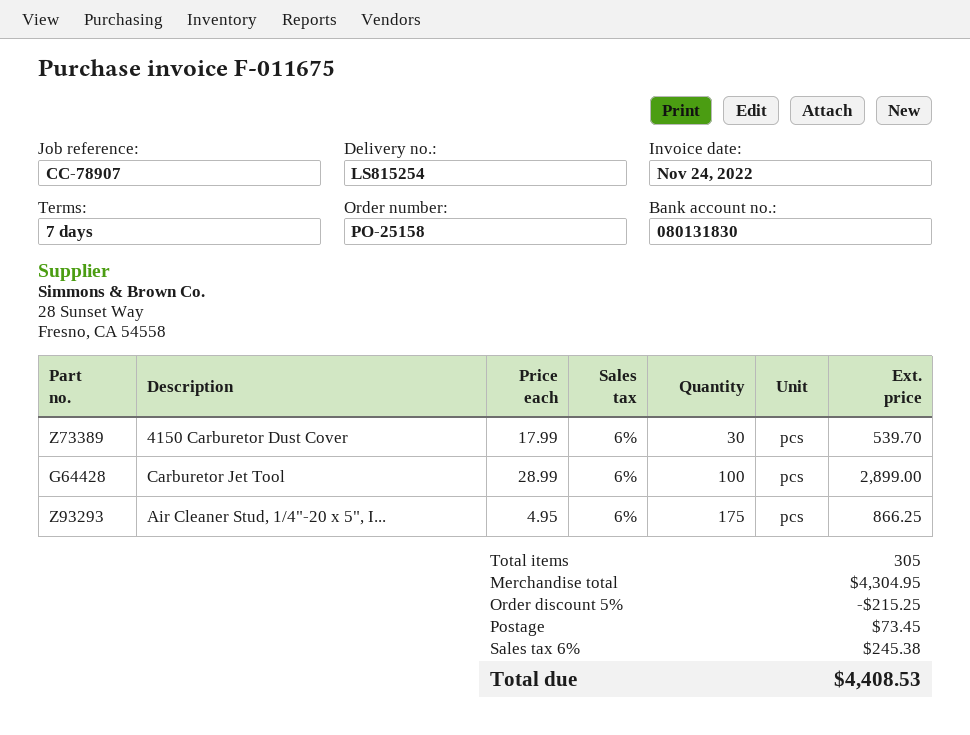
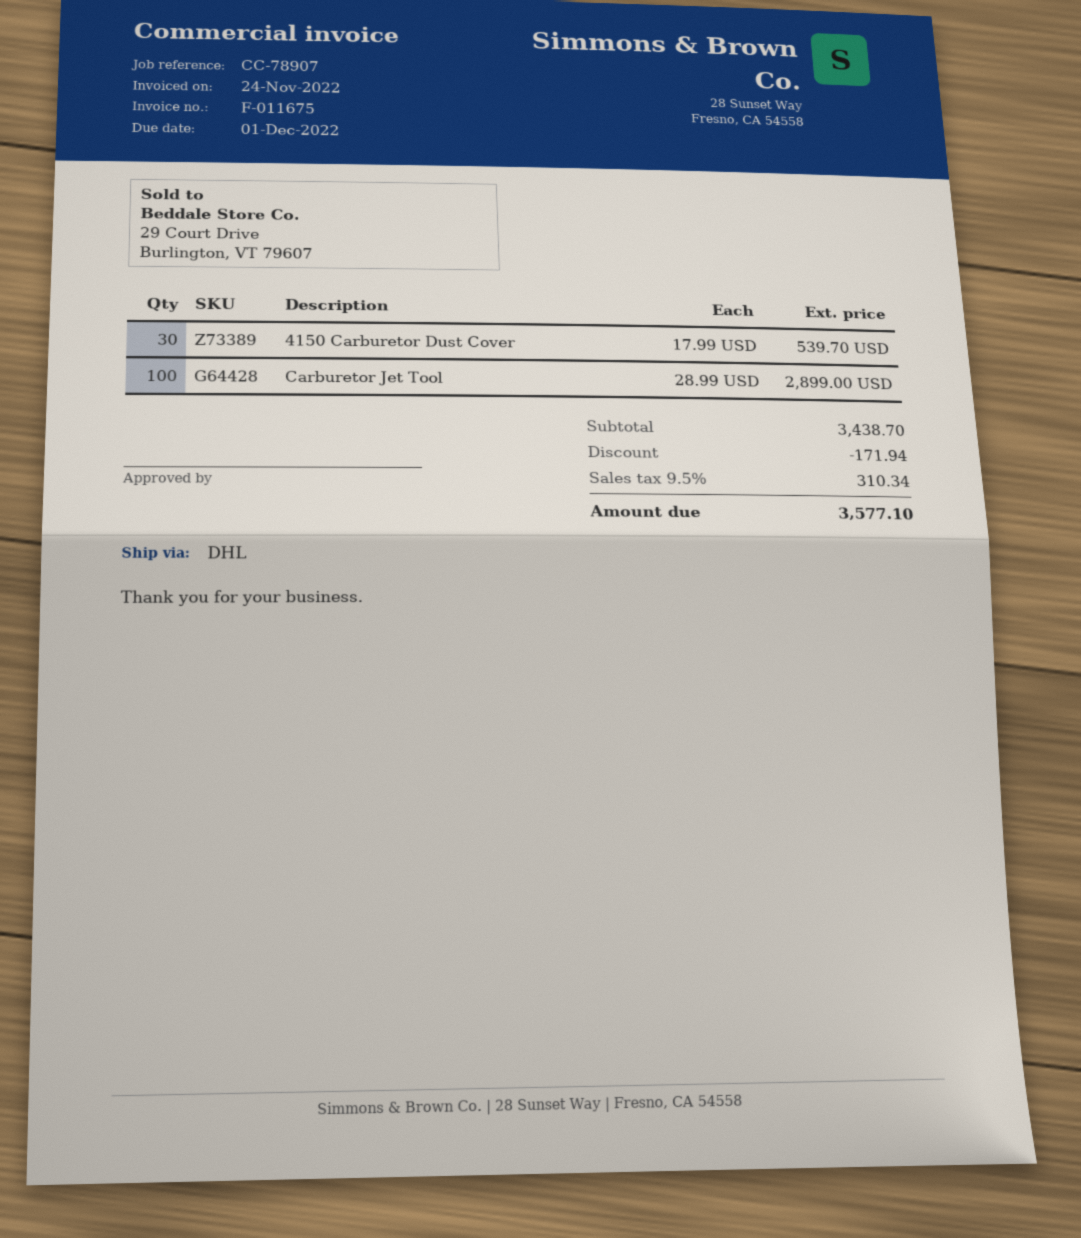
Air Cleaner Stud, 1/4"-20 x 5", I...: 175 x 4.95 = 866.25 -> none
subtotal: 4304.95 -> 3438.70
discount: 215.25 -> 171.94
shipping: 73.45 -> none
tax: 6% = 245.38 -> 9.5% = 310.34
total: 4408.53 -> 3577.10

